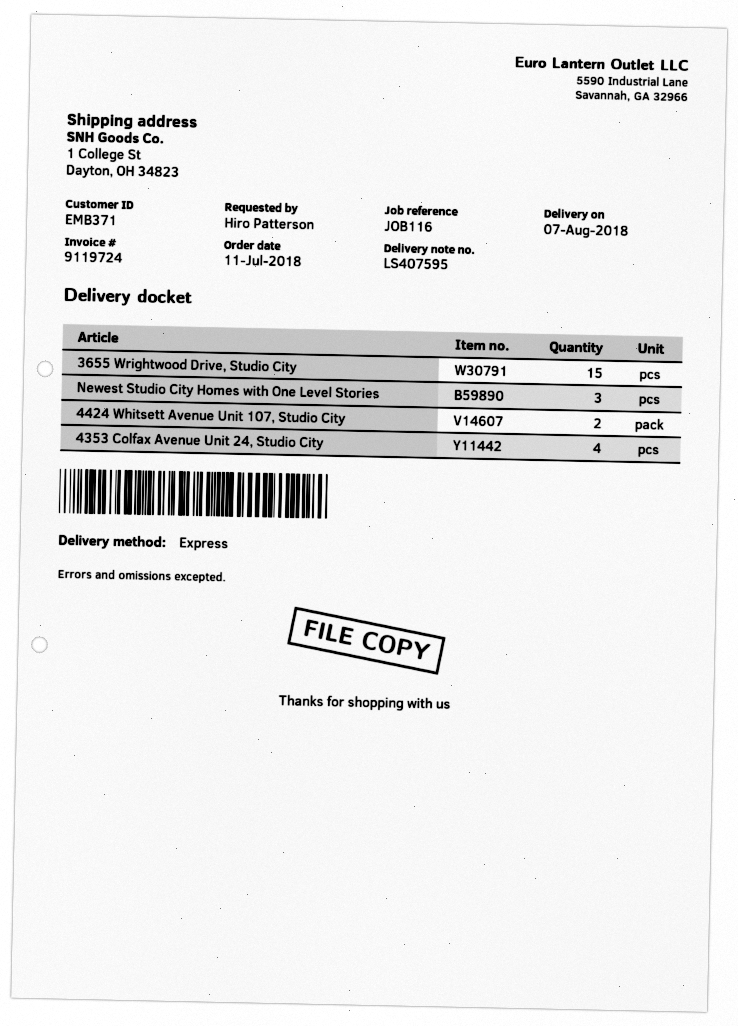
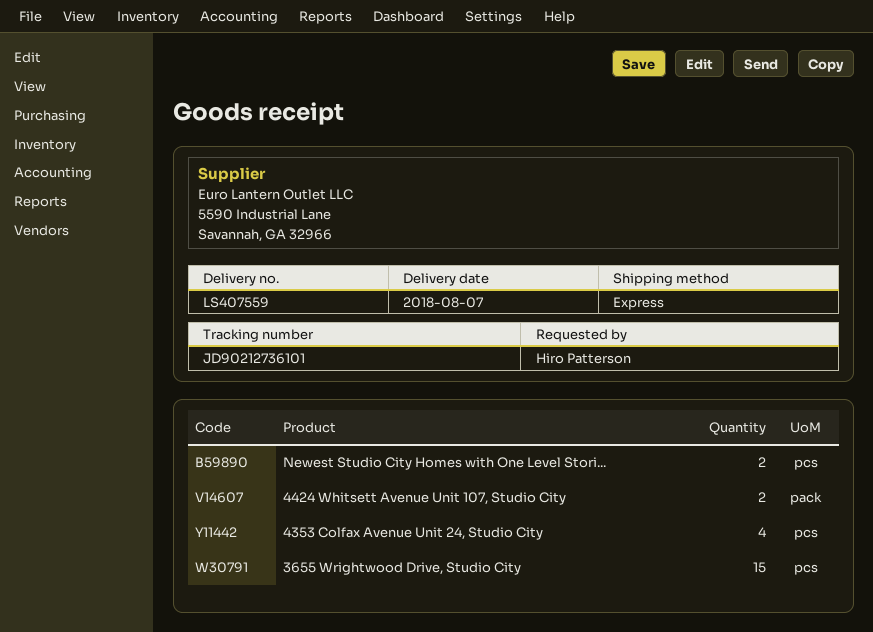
delivery note number: LS407595 -> LS407559
Newest Studio City Homes with One Level Stories: 3 -> 2

